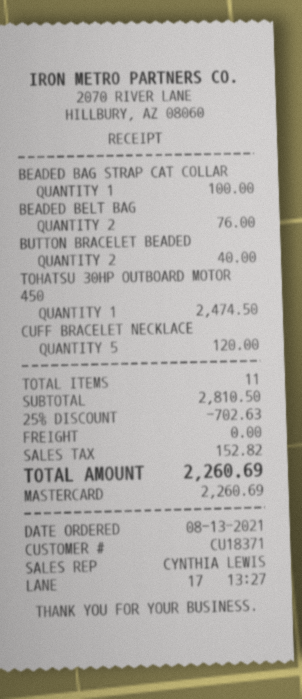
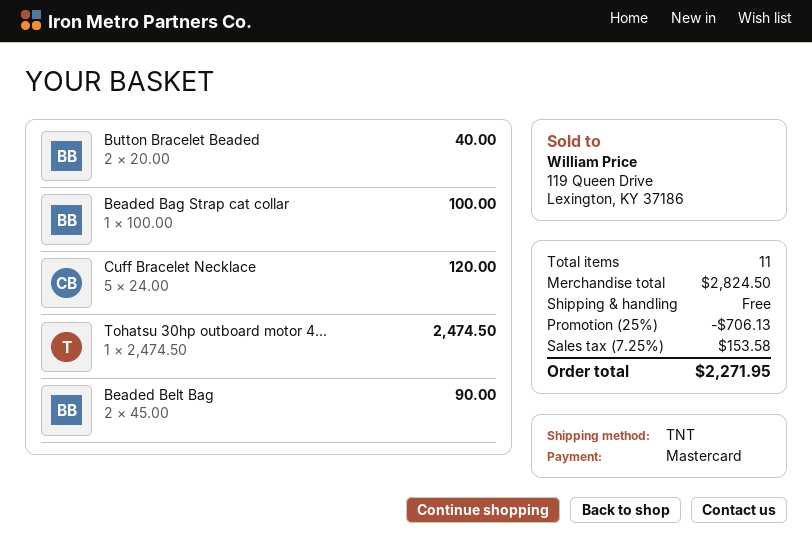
BEADED BELT BAG: 2 for 76.00 -> 2 for 90.00
subtotal: 2810.50 -> 2824.50
discount: 25% = 702.63 -> 25% = 706.13
tax: 152.82 -> 153.58
total: 2260.69 -> 2271.95

